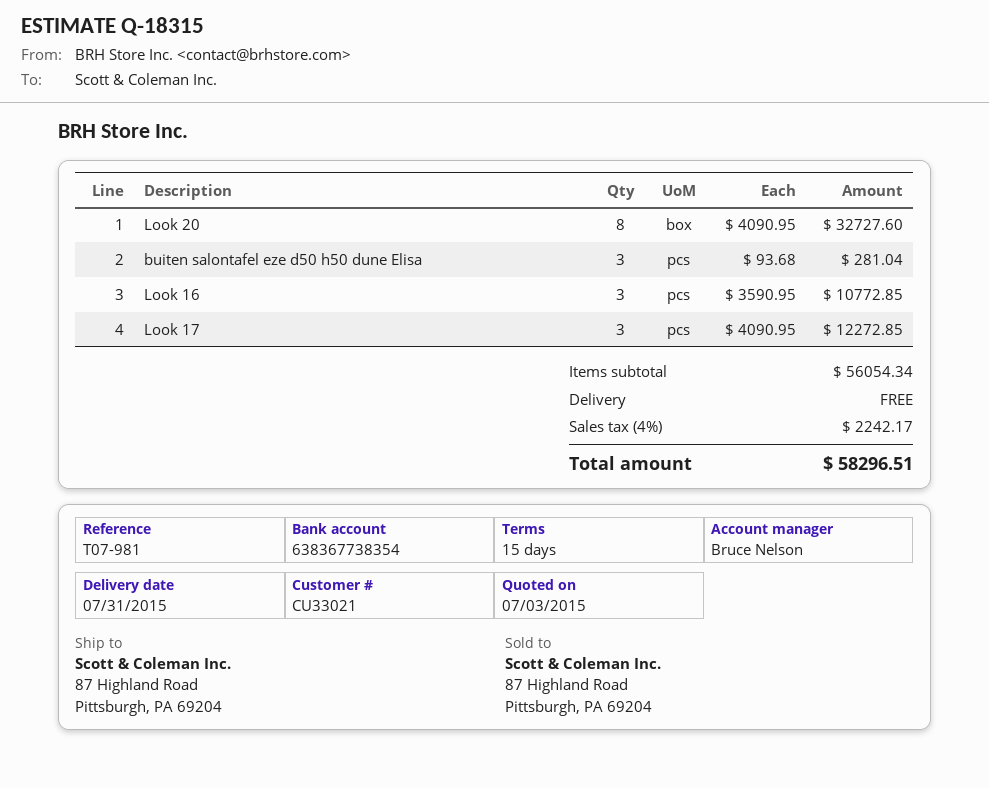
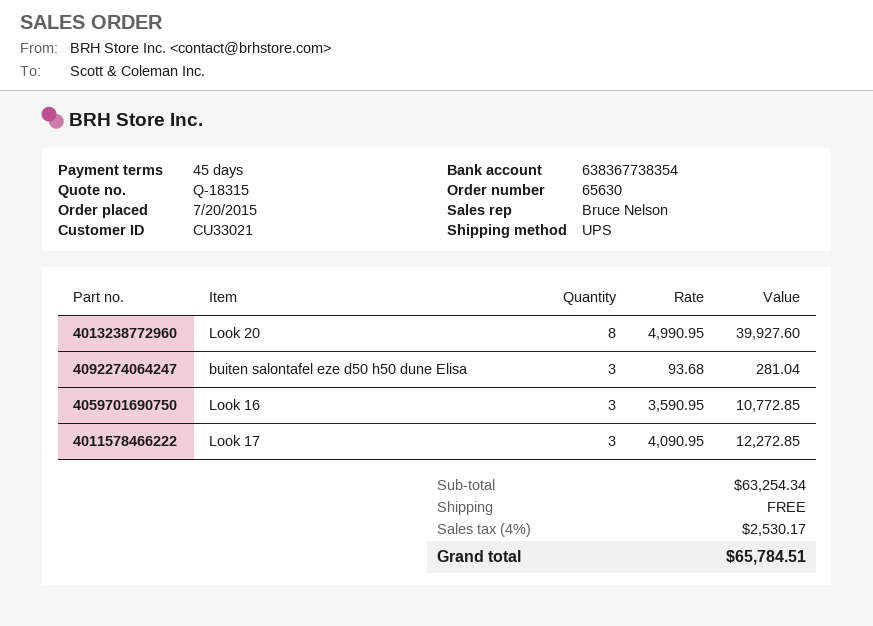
payment terms: 15 days -> 45 days
Look 20: 8 x 4090.95 = 32727.60 -> 8 x 4990.95 = 39927.60
subtotal: 56054.34 -> 63254.34
tax: 4% = 2242.17 -> 4% = 2530.17
total: 58296.51 -> 65784.51

